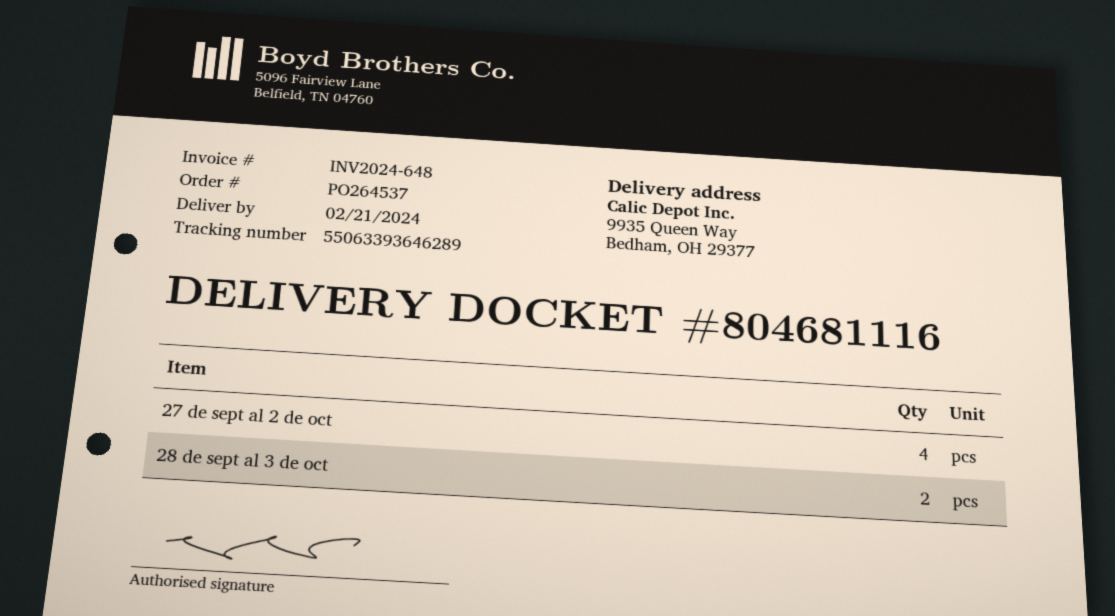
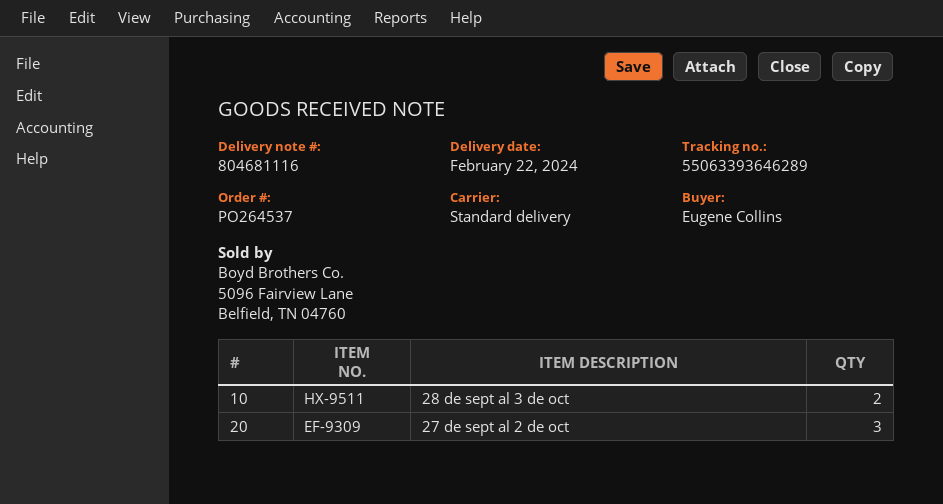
delivery date: 2024-02-21 -> 2024-02-22
27 de sept al 2 de oct: 4 -> 3

